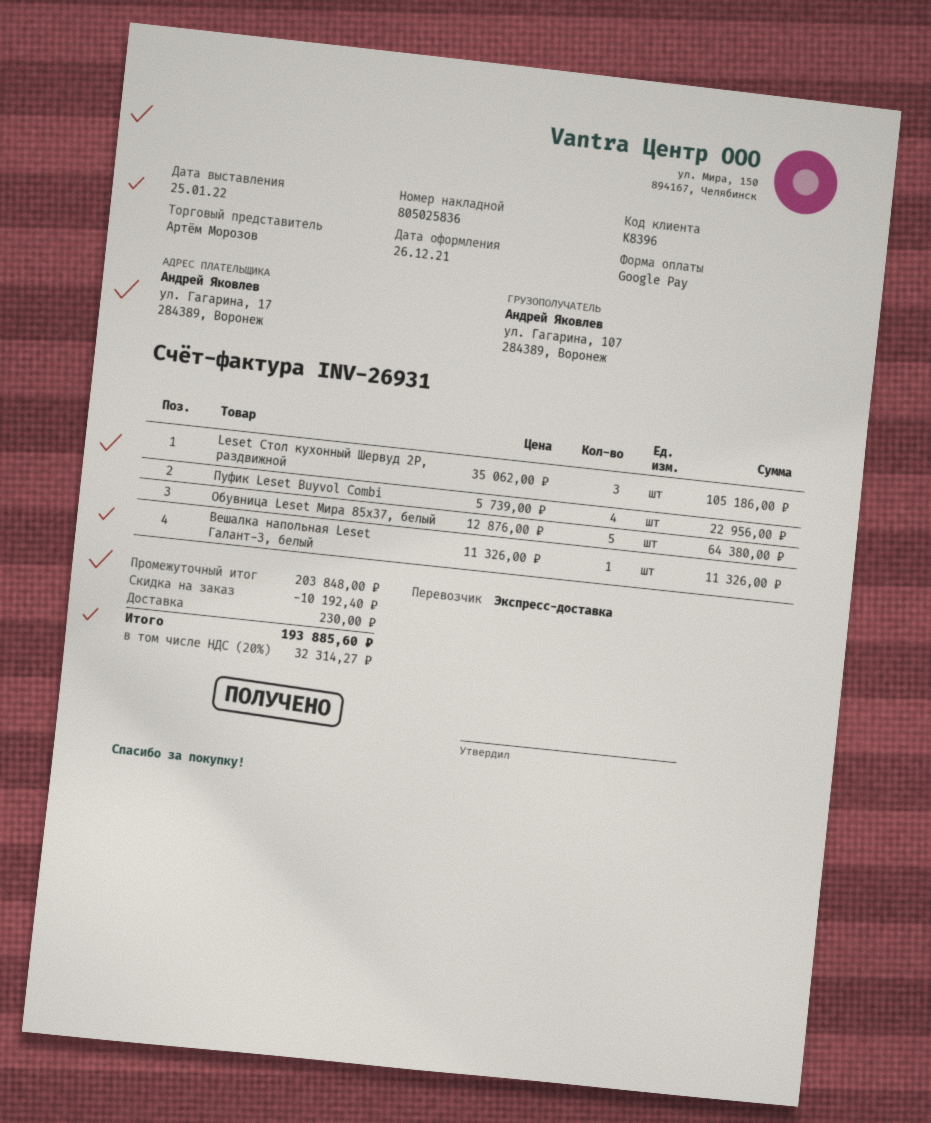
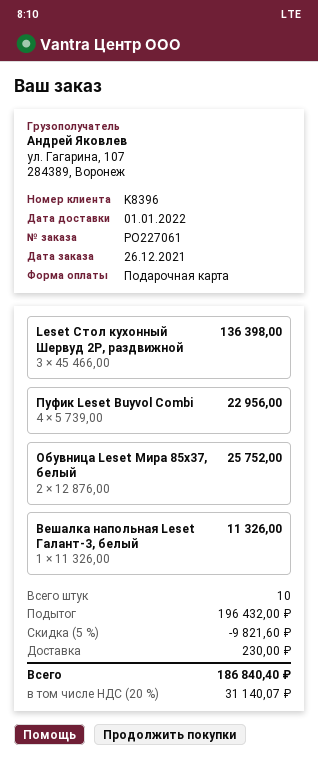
payment method: Google Pay -> gift card
Leset Стол кухонный Шервуд 2Р, раздвижной: 3 x 35062.00 = 105186.00 -> 3 x 45466.00 = 136398.00
Обувница Leset Мира 85х37, белый: 5 x 12876.00 = 64380.00 -> 2 x 12876.00 = 25752.00
subtotal: 203848.00 -> 196432.00
discount: 10192.40 -> 9821.60
tax: 20% = 32314.27 -> 20% = 31140.07
total: 193885.60 -> 186840.40

